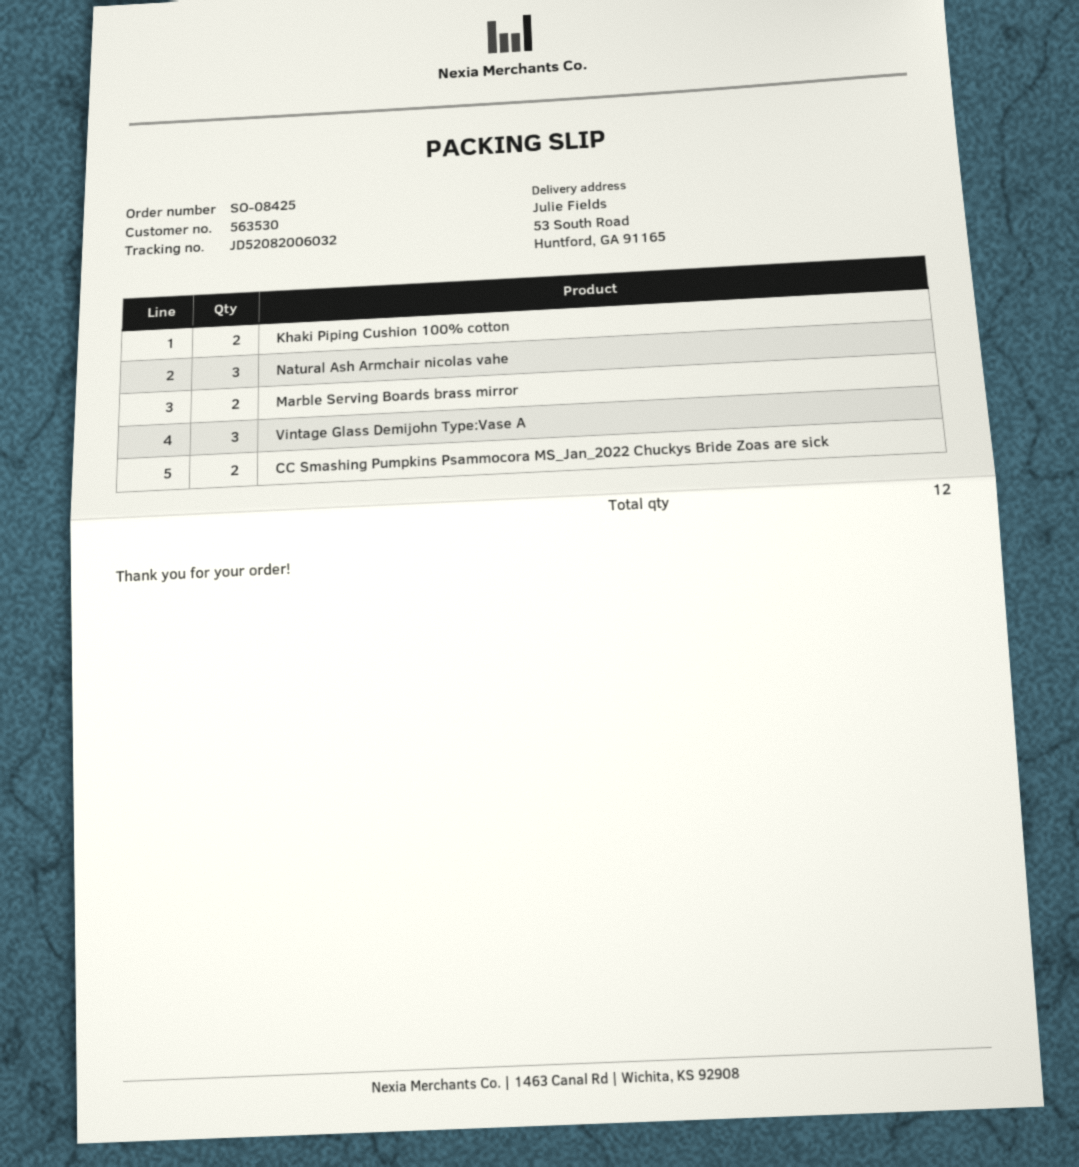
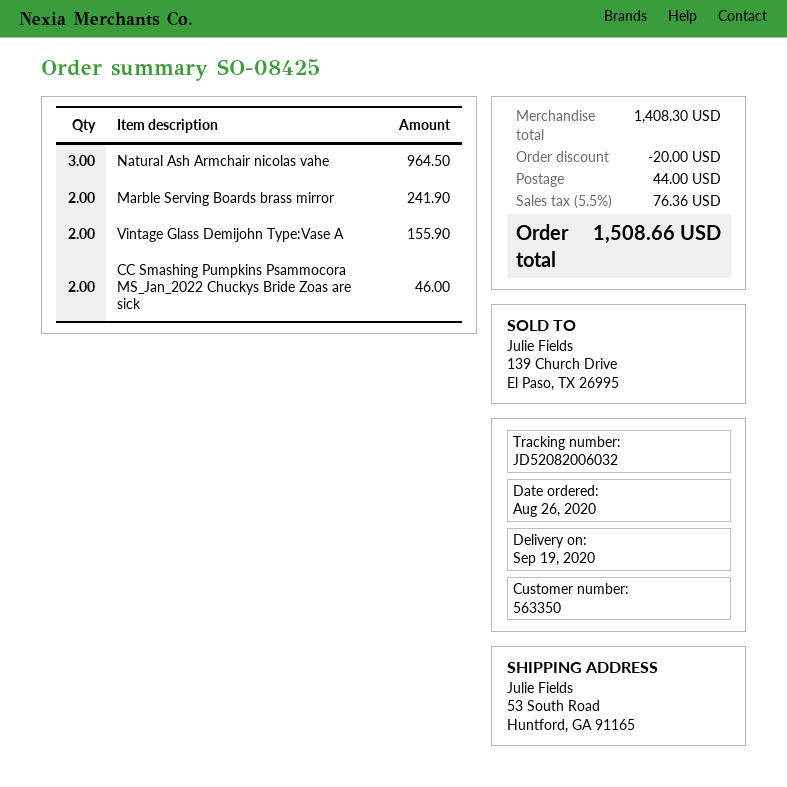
customer number: 563530 -> 563350
Khaki Piping Cushion 100% cotton: 2 -> none
Vintage Glass Demijohn Type:Vase A: 3 -> 2

